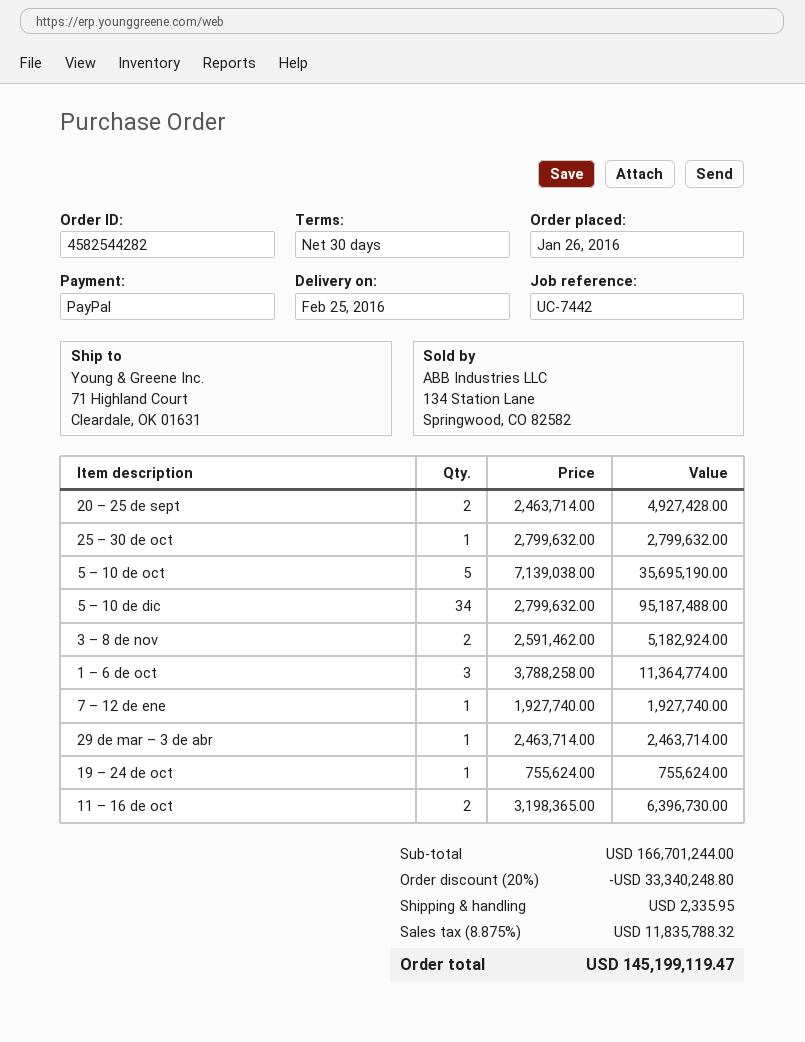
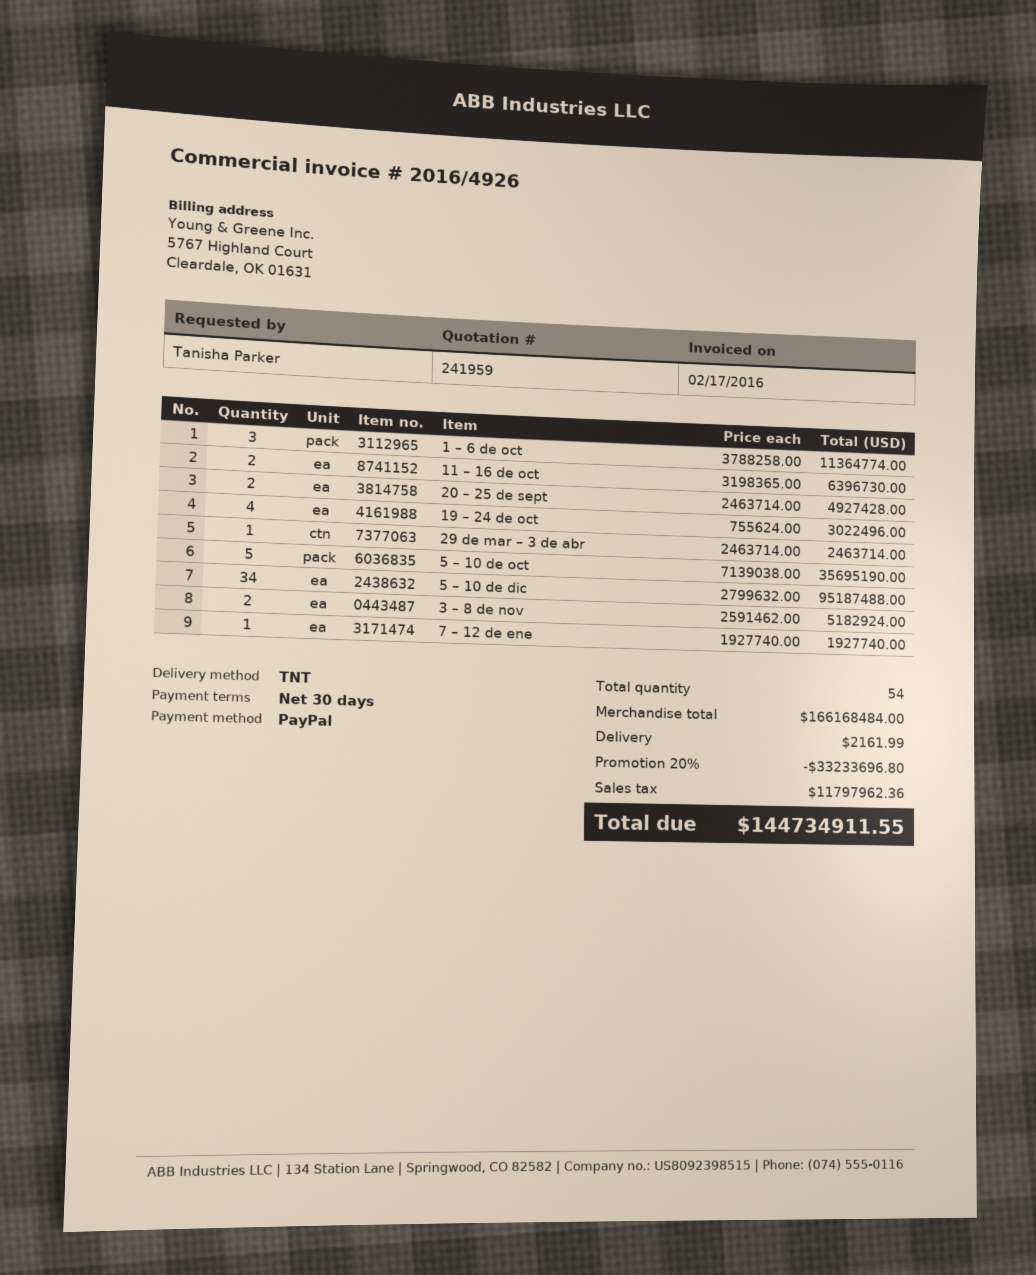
25 – 30 de oct: 1 x 2799632.00 = 2799632.00 -> none
19 – 24 de oct: 1 x 755624.00 = 755624.00 -> 4 x 755624.00 = 3022496.00
subtotal: 166701244.00 -> 166168484.00
discount: 20% = 33340248.80 -> 20% = 33233696.80
shipping: 2335.95 -> 2161.99
tax: 11835788.32 -> 11797962.36
total: 145199119.47 -> 144734911.55

